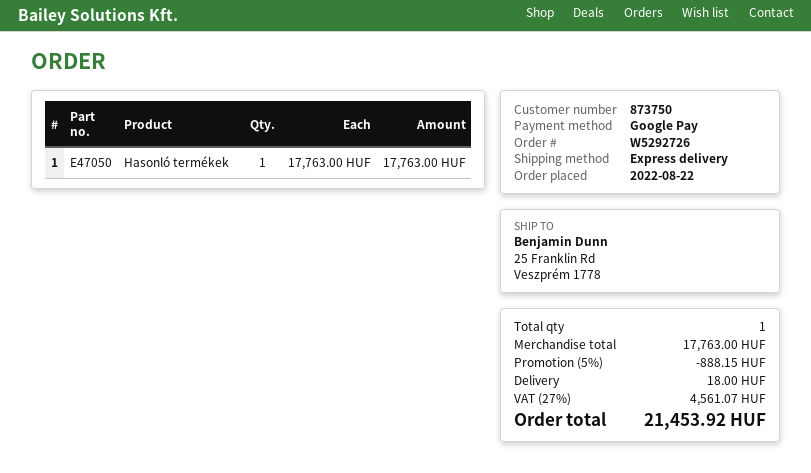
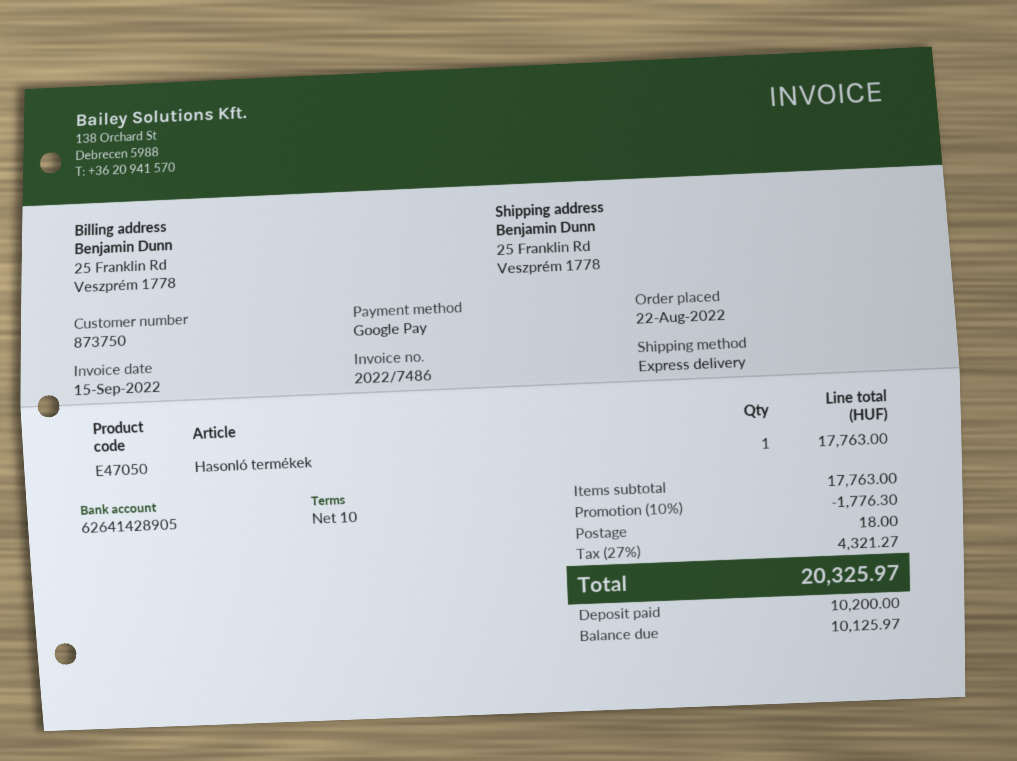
discount: 5% = 888.15 -> 10% = 1776.30
tax: 27% = 4561.07 -> 27% = 4321.27
total: 21453.92 -> 20325.97

